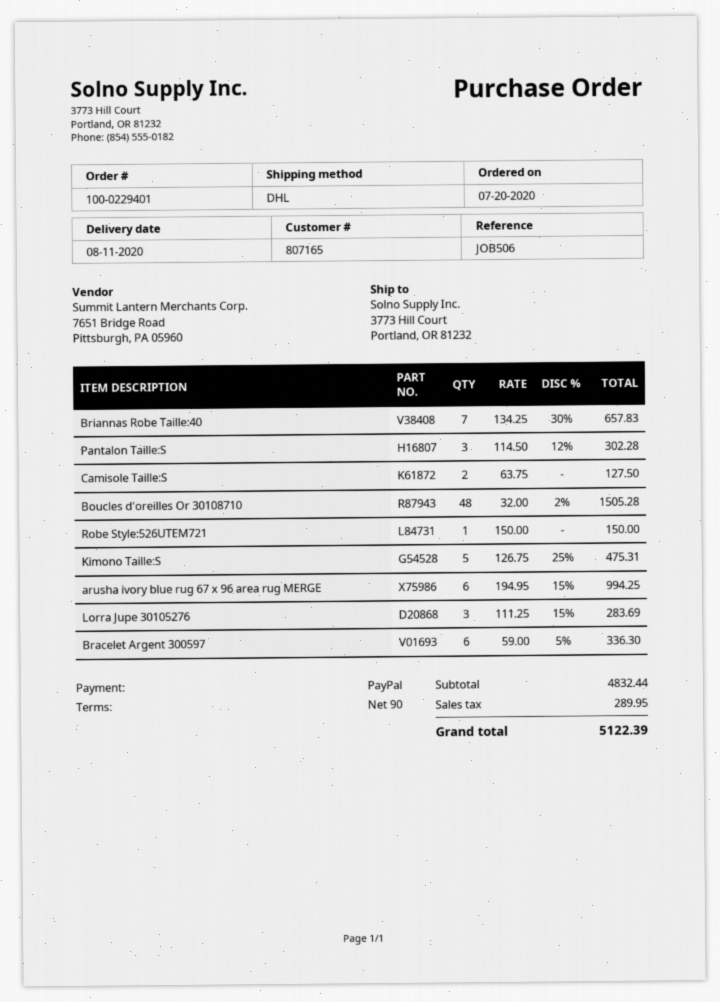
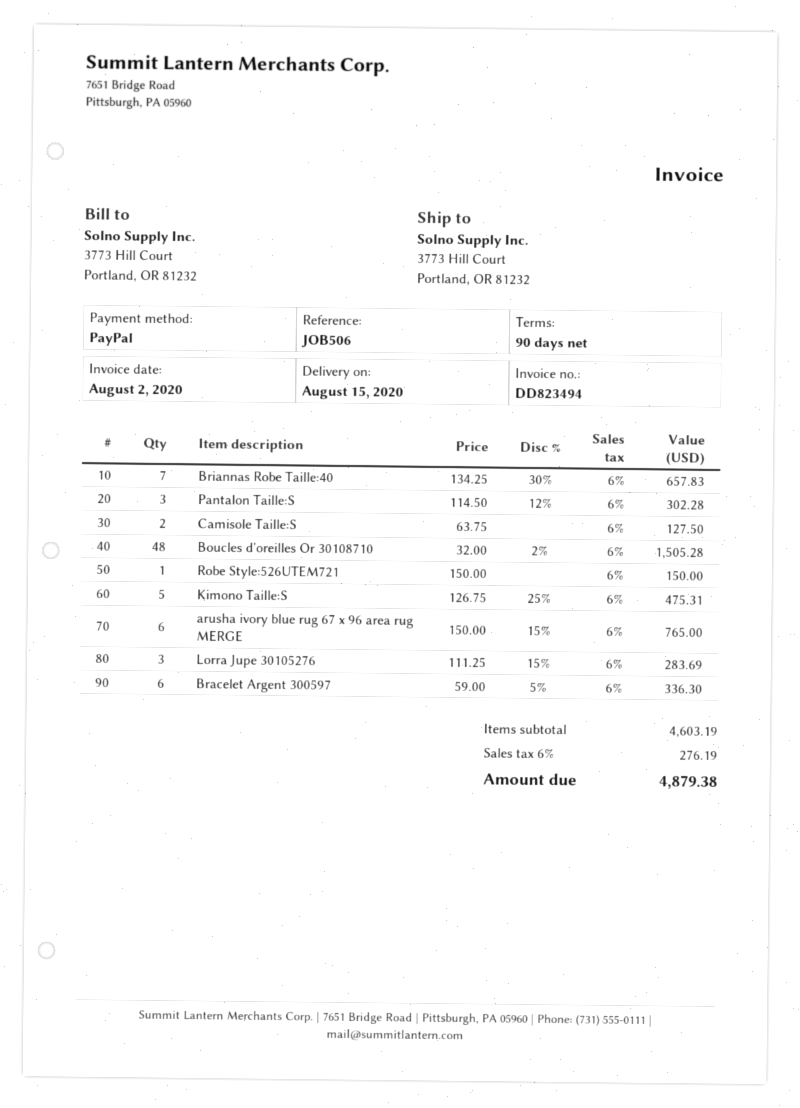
delivery date: 2020-08-11 -> 2020-08-15
arusha ivory blue rug 67 x 96 area rug MERGE: 6 x 194.95 - 15% = 994.25 -> 6 x 150.00 - 15% = 765.00
subtotal: 4832.44 -> 4603.19
tax: 289.95 -> 276.19
total: 5122.39 -> 4879.38

